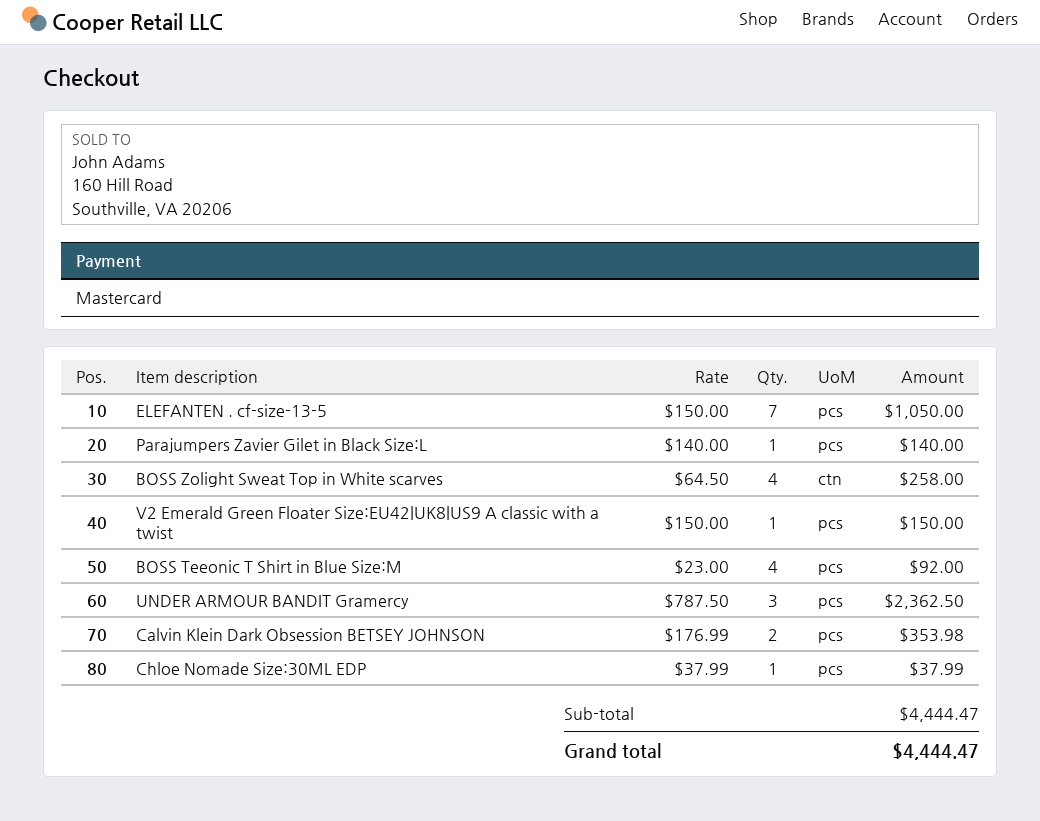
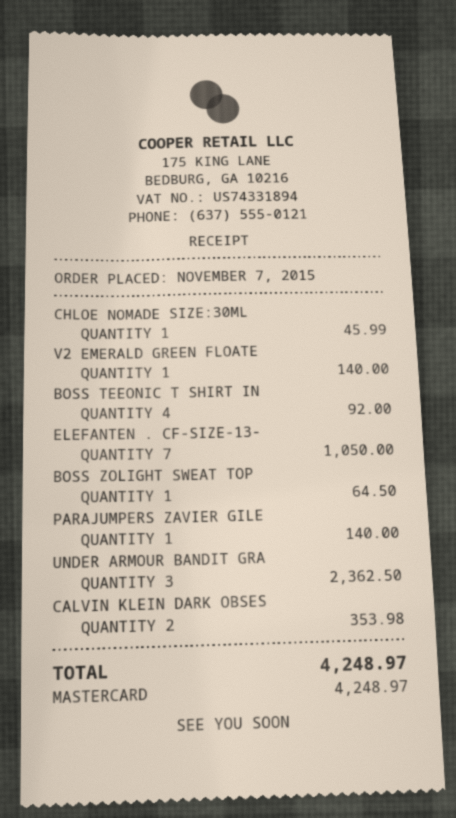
BOSS Zolight Sweat Top in White scarves: 4 for 258.00 -> 1 for 64.50
V2 Emerald Green Floater Size:EU42|UK8|US9 A classic with a twist: 1 for 150.00 -> 1 for 140.00
Chloe Nomade Size:30ML EDP: 1 for 37.99 -> 1 for 45.99
total: 4444.47 -> 4248.97

